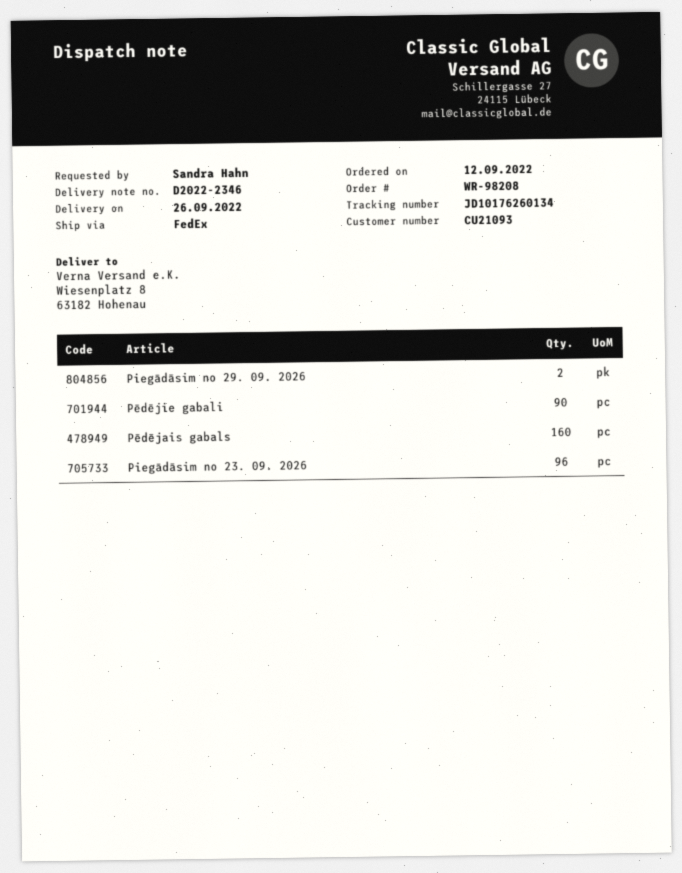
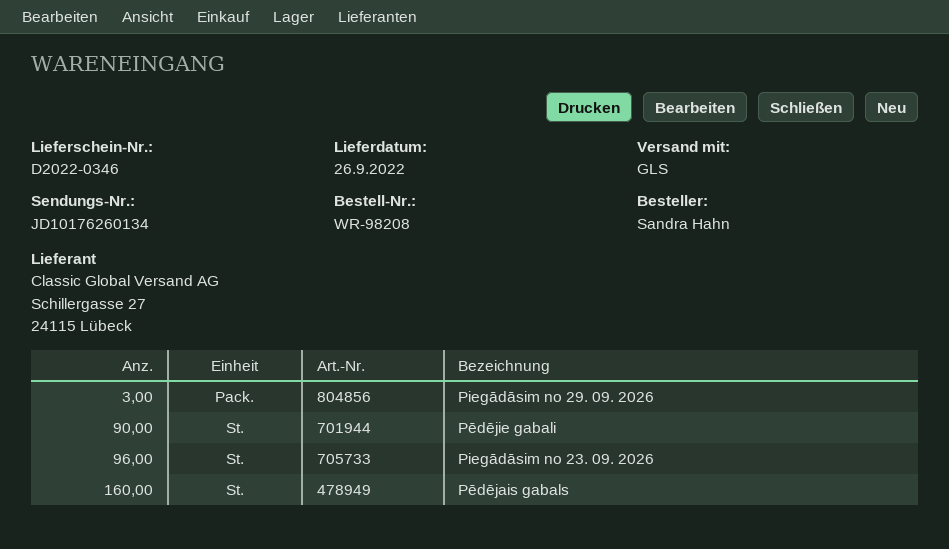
delivery note number: D2022-2346 -> D2022-0346
shipping method: FedEx -> GLS
Piegādāsim no 29. 09. 2026: 2 -> 3

